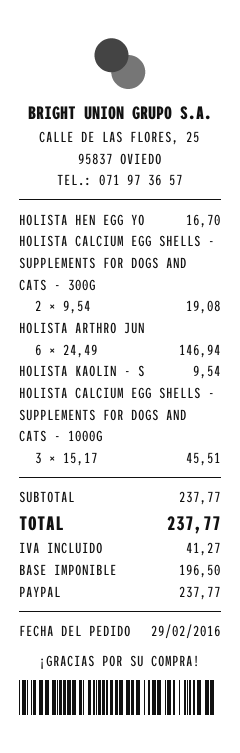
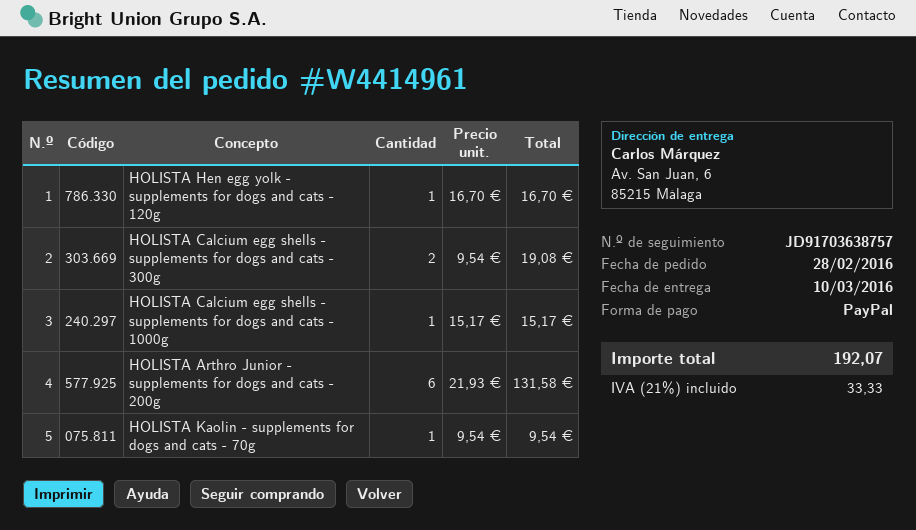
order date: 2016-02-29 -> 2016-02-28
HOLISTA ARTHRO JUN: 6 x 24.49 = 146.94 -> 6 x 21.93 = 131.58
HOLISTA CALCIUM EGG SHELLS - SUPPLEMENTS FOR DOGS AND CATS - 1000G: 3 x 15.17 = 45.51 -> 1 x 15.17 = 15.17
tax: 41.27 -> 33.33
total: 237.77 -> 192.07

